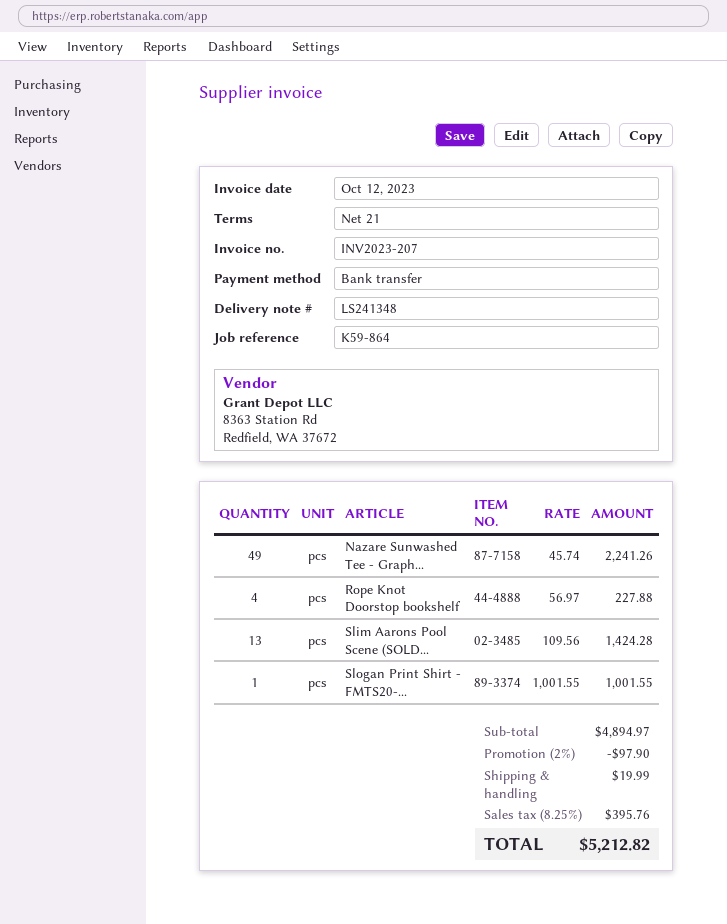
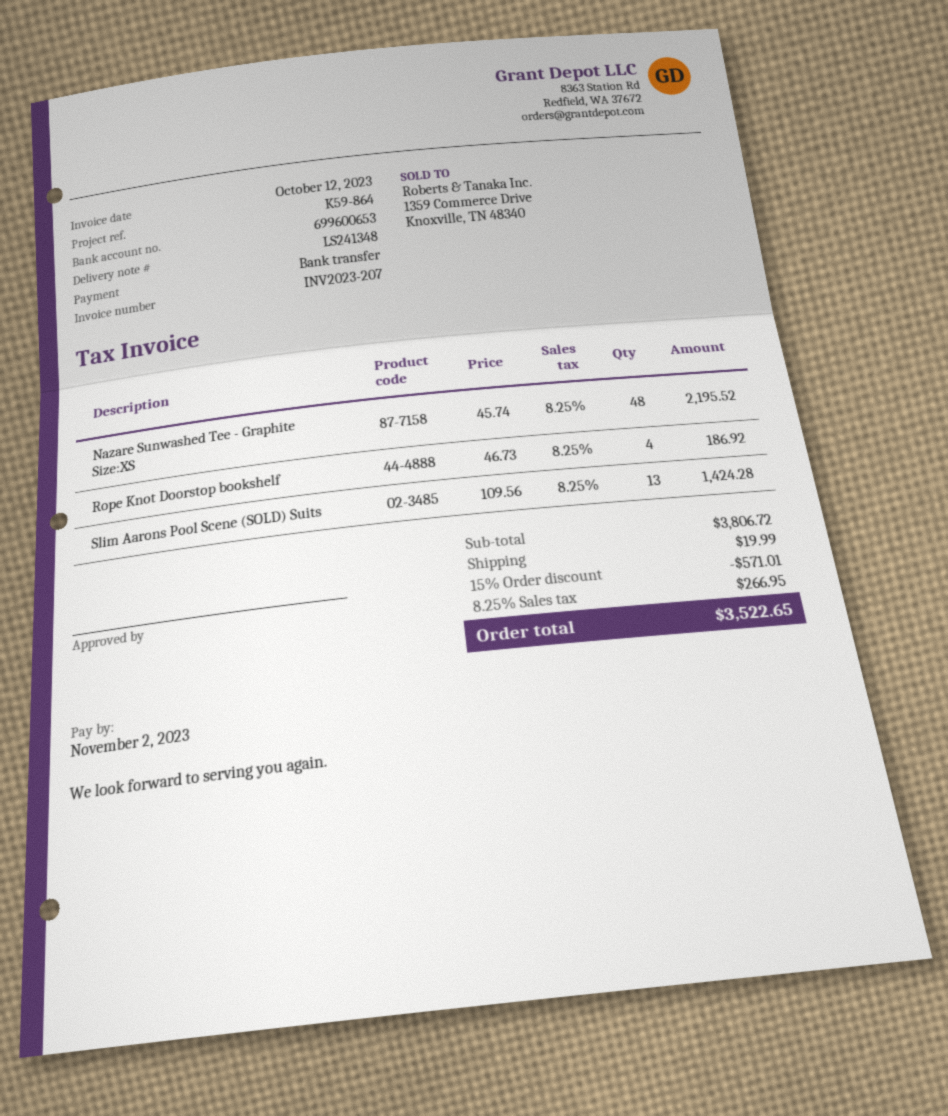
Nazare Sunwashed Tee - Graph...: 49 x 45.74 = 2241.26 -> 48 x 45.74 = 2195.52
Rope Knot Doorstop bookshelf: 4 x 56.97 = 227.88 -> 4 x 46.73 = 186.92
Slogan Print Shirt - FMTS20-...: 1 x 1001.55 = 1001.55 -> none
subtotal: 4894.97 -> 3806.72
discount: 2% = 97.90 -> 15% = 571.01
tax: 8.25% = 395.76 -> 8.25% = 266.95
total: 5212.82 -> 3522.65

